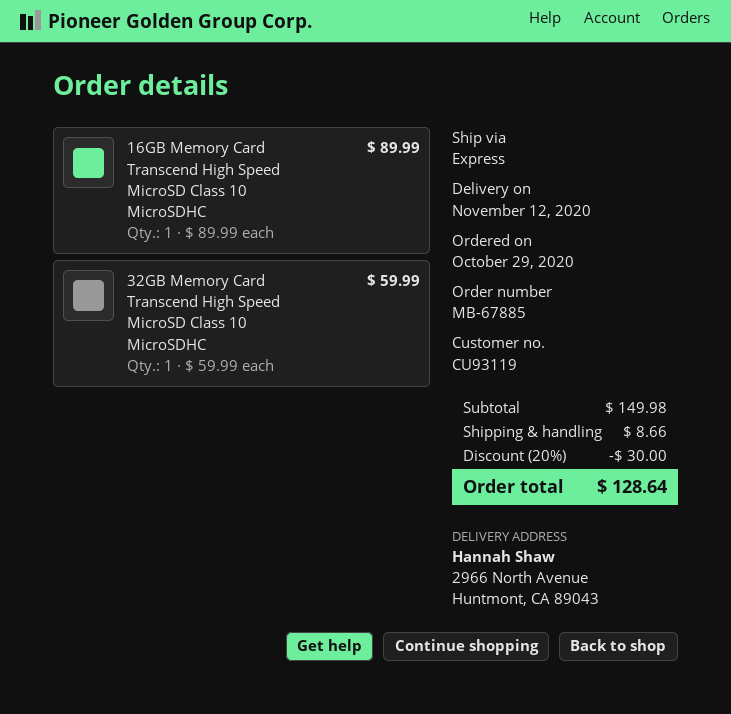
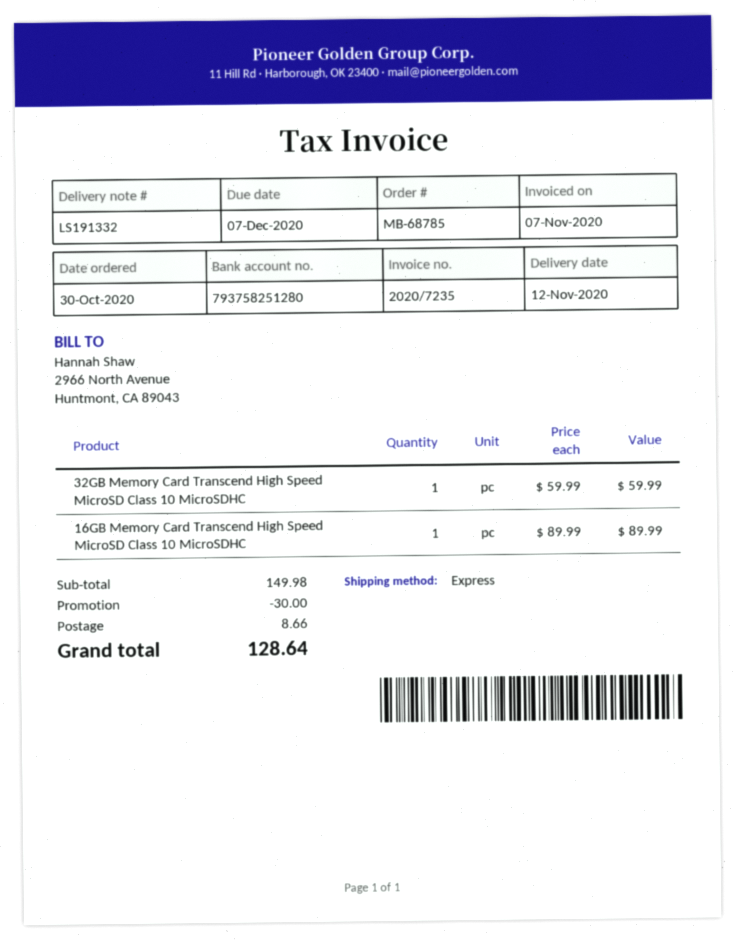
order number: MB-67885 -> MB-68785
order date: 2020-10-29 -> 2020-10-30

